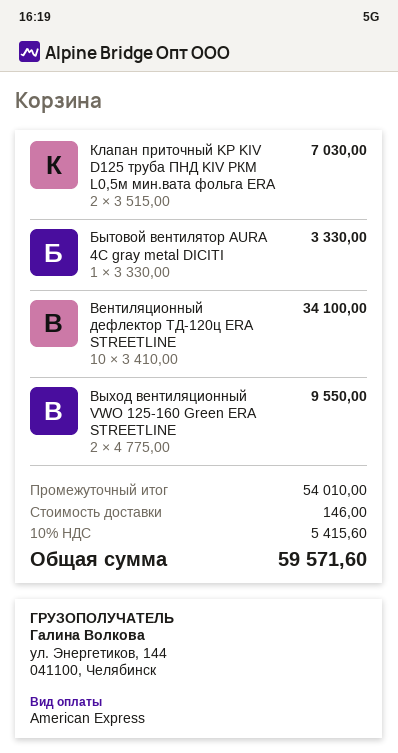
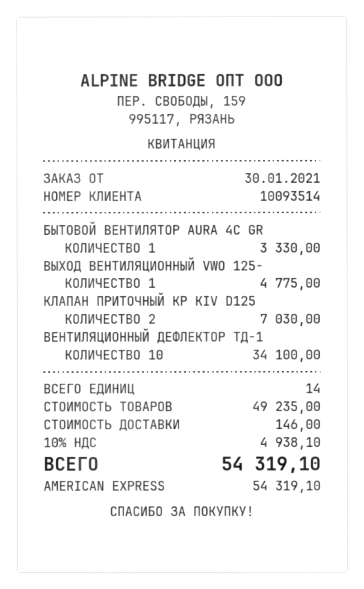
Выход вентиляционный VWO 125-160 Green ERA STREETLINE: 2 for 9550.00 -> 1 for 4775.00
subtotal: 54010.00 -> 49235.00
tax: 10% = 5415.60 -> 10% = 4938.10
total: 59571.60 -> 54319.10

